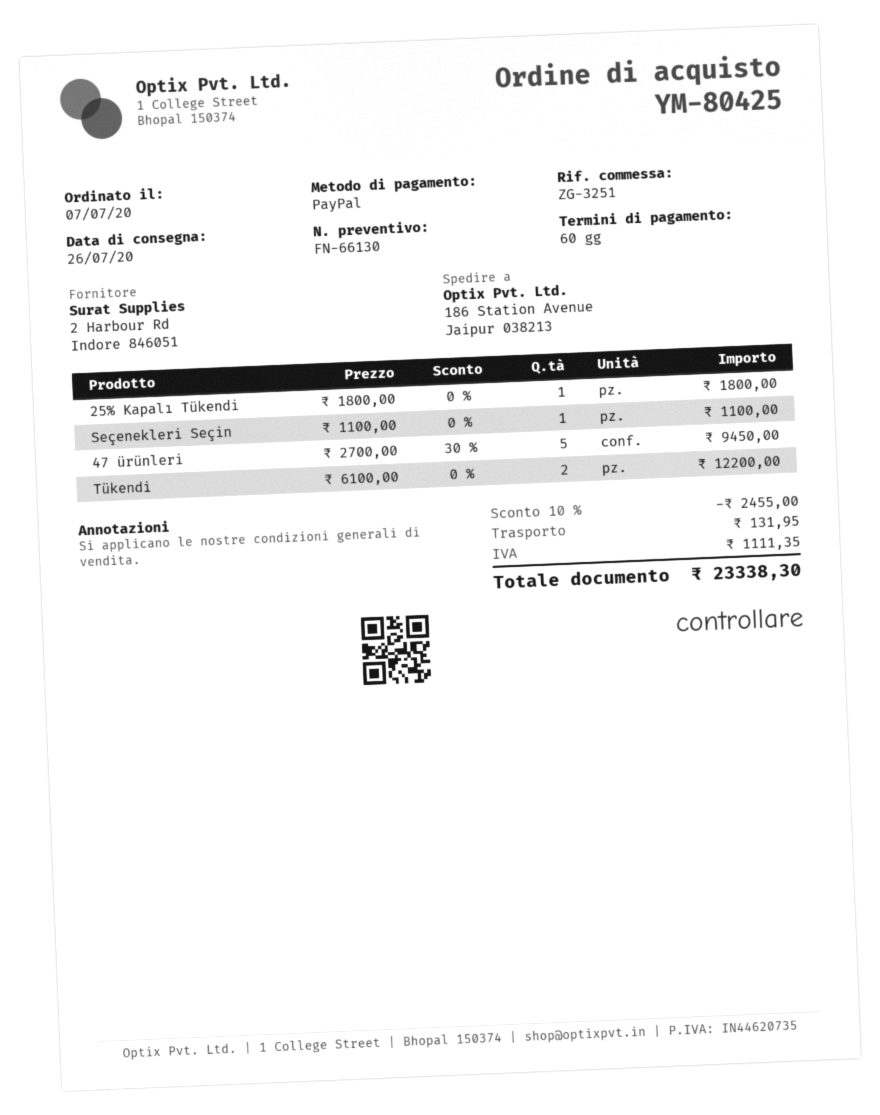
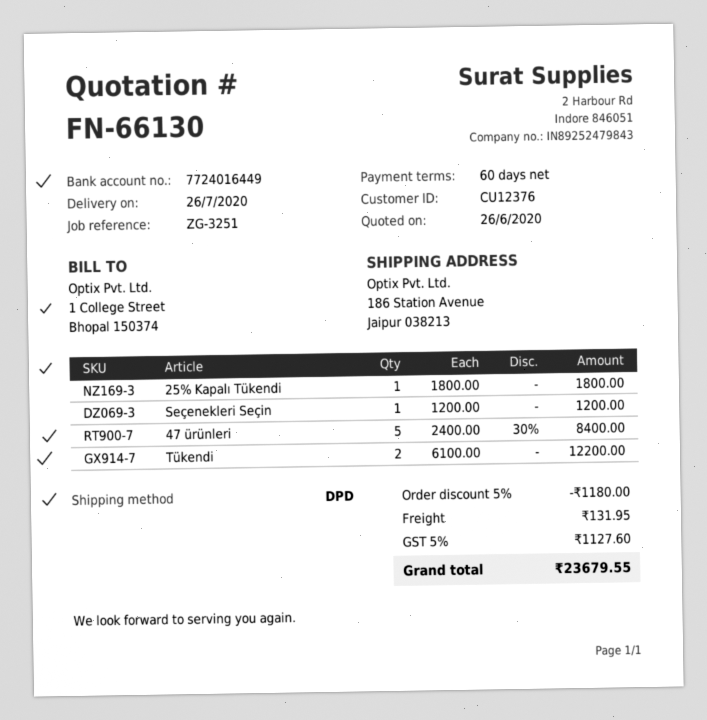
Seçenekleri Seçin: 1 x 1100.00 = 1100.00 -> 1 x 1200.00 = 1200.00
47 ürünleri: 5 x 2700.00 - 30% = 9450.00 -> 5 x 2400.00 - 30% = 8400.00
discount: 10% = 2455.00 -> 5% = 1180.00
tax: 1111.35 -> 1127.60
total: 23338.30 -> 23679.55

